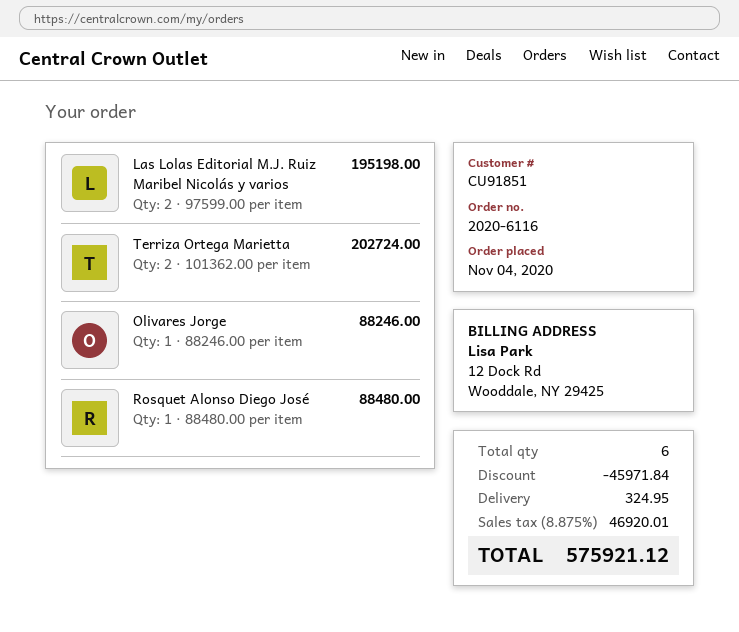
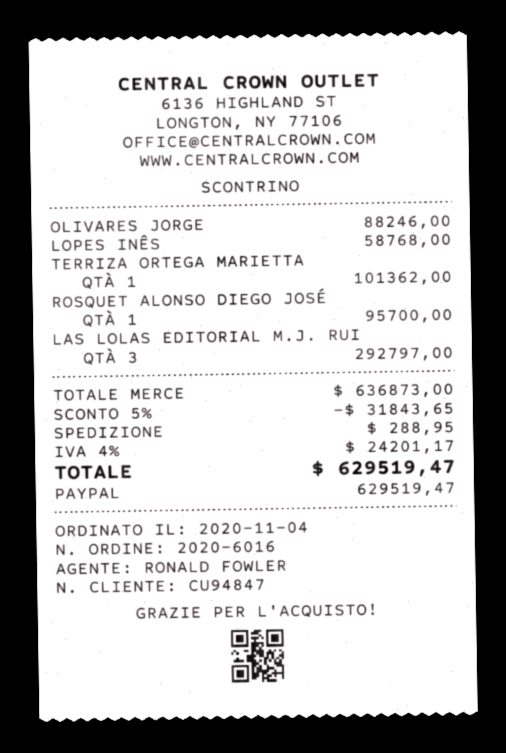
order number: 2020-6116 -> 2020-6016
customer number: CU91851 -> CU94847
Las Lolas Editorial M.J. Ruiz Maribel Nicolás y varios: 2 for 195198.00 -> 3 for 292797.00
Terriza Ortega Marietta: 2 for 202724.00 -> 1 for 101362.00
Rosquet Alonso Diego José: 1 for 88480.00 -> 1 for 95700.00
LOPES INÊS: none -> 1 for 58768.00
discount: 45971.84 -> 31843.65
shipping: 324.95 -> 288.95
tax: 8.875% = 46920.01 -> 4% = 24201.17
total: 575921.12 -> 629519.47

